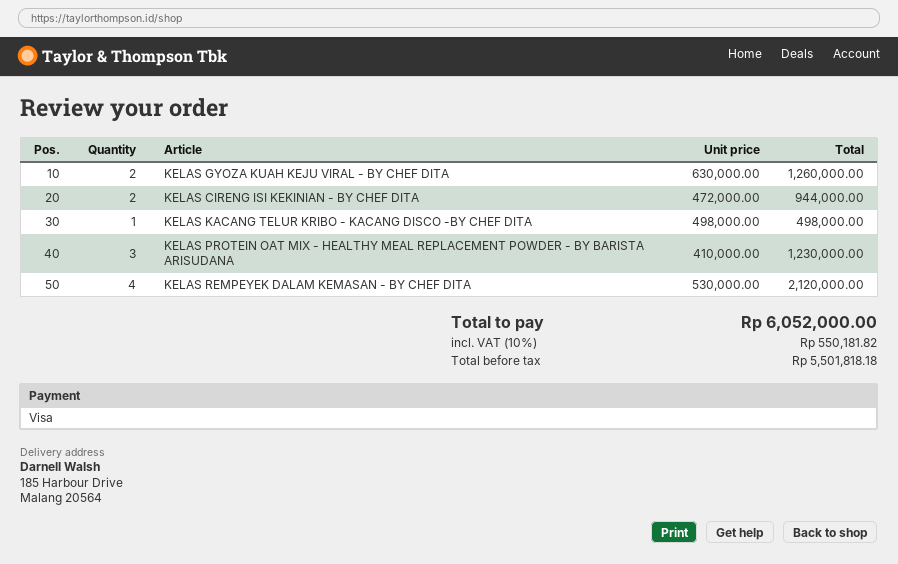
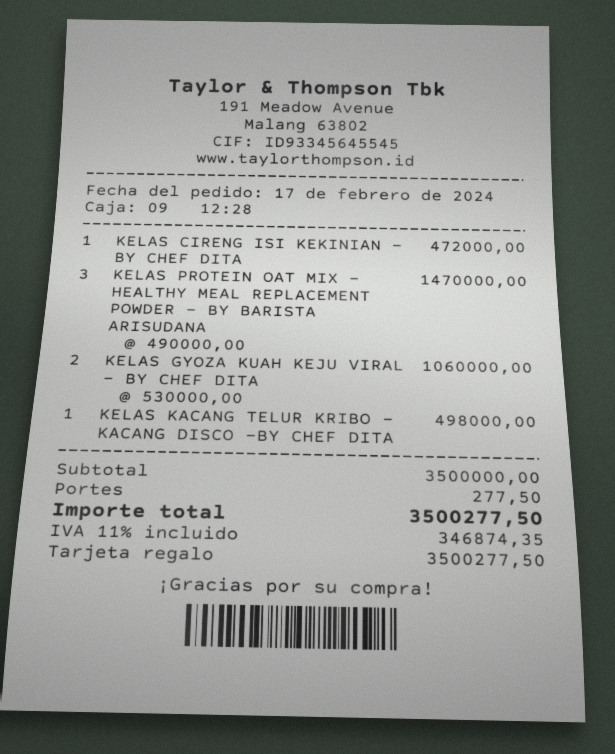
payment method: Visa -> gift card
KELAS GYOZA KUAH KEJU VIRAL - BY CHEF DITA: 2 x 630000.00 = 1260000.00 -> 2 x 530000.00 = 1060000.00
KELAS CIRENG ISI KEKINIAN - BY CHEF DITA: 2 x 472000.00 = 944000.00 -> 1 x 472000.00 = 472000.00
KELAS PROTEIN OAT MIX - HEALTHY MEAL REPLACEMENT POWDER - BY BARISTA ARISUDANA: 3 x 410000.00 = 1230000.00 -> 3 x 490000.00 = 1470000.00
KELAS REMPEYEK DALAM KEMASAN - BY CHEF DITA: 4 x 530000.00 = 2120000.00 -> none
shipping: none -> 277.50
tax: 10% = 550181.82 -> 11% = 346874.35
total: 6052000.00 -> 3500277.50

